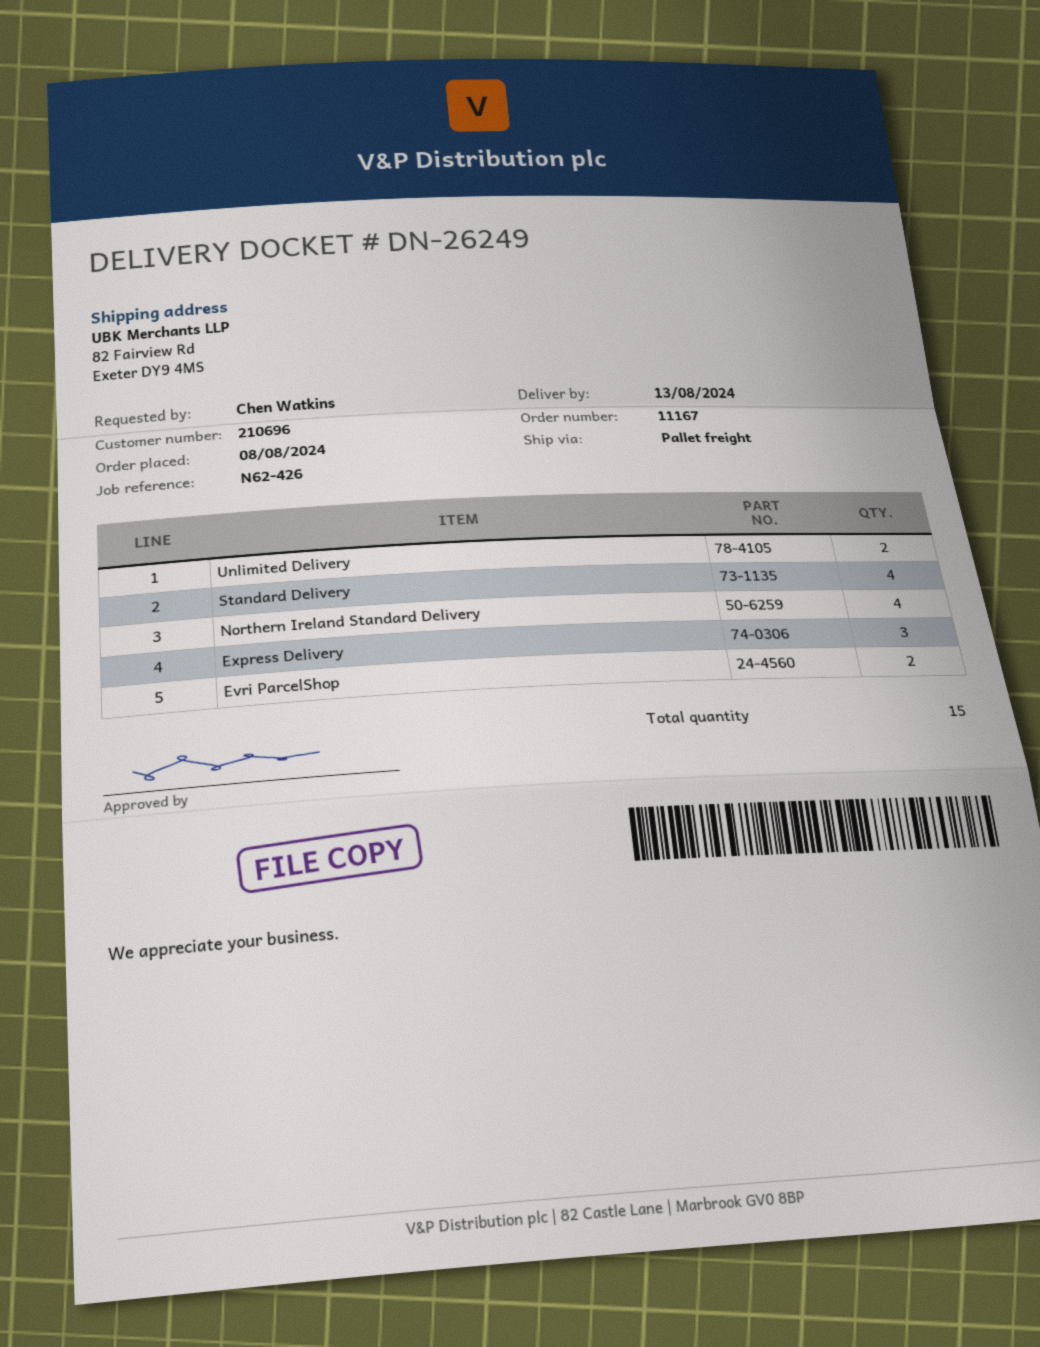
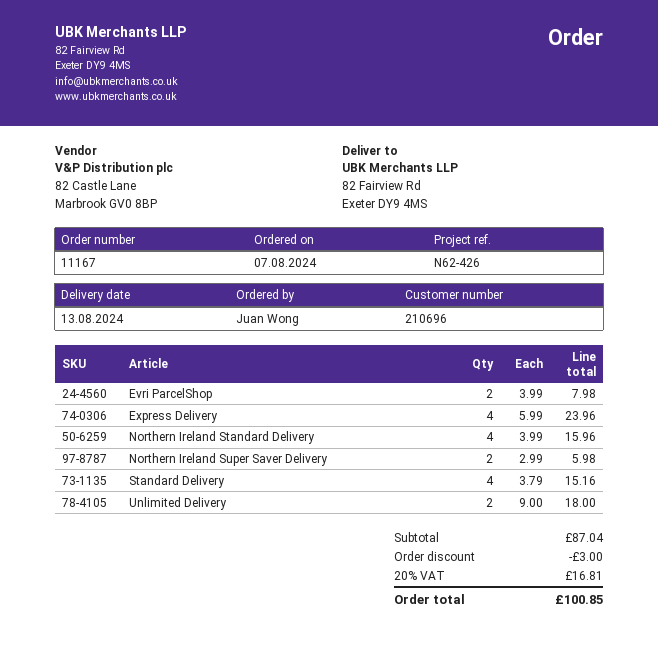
order date: 2024-08-08 -> 2024-08-07
ordered by: Chen Watkins -> Juan Wong
Express Delivery: 3 -> 4
Northern Ireland Super Saver Delivery: none -> 2

